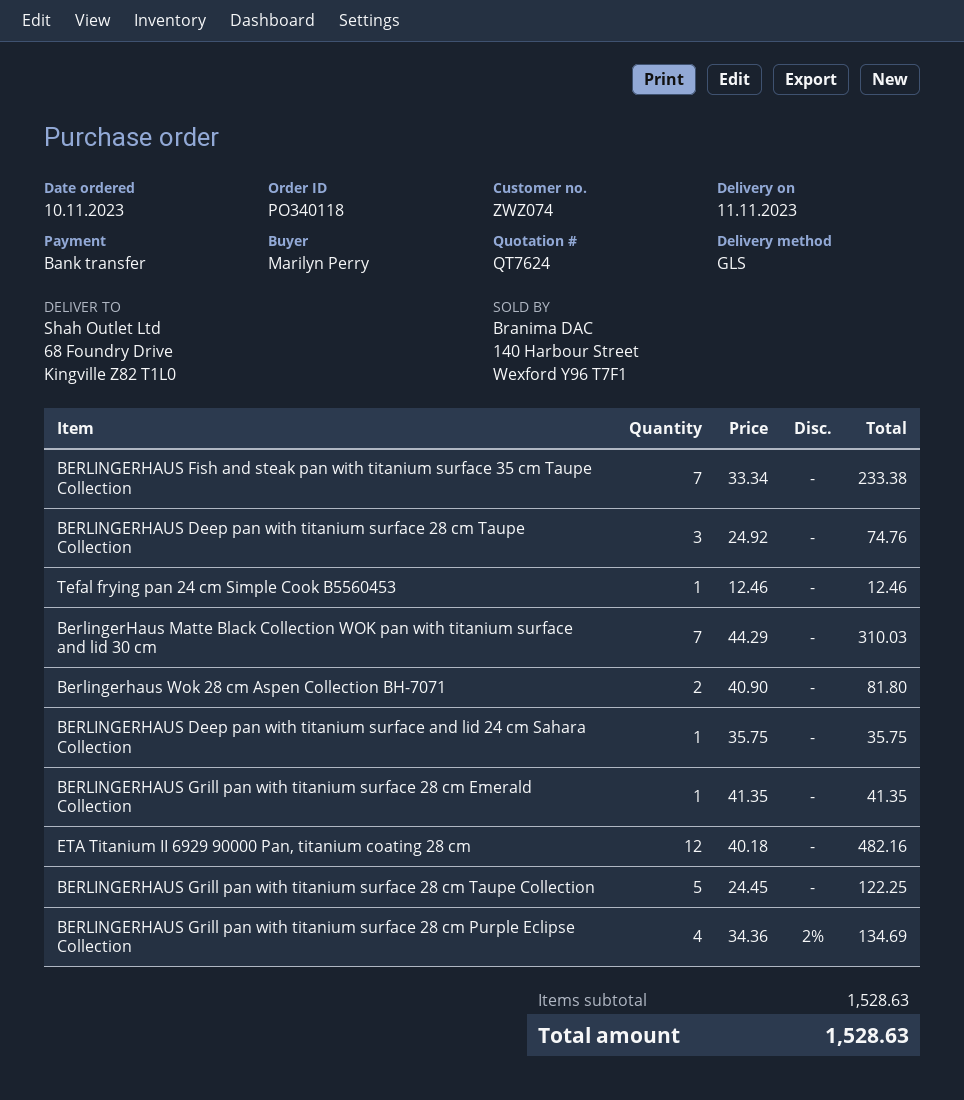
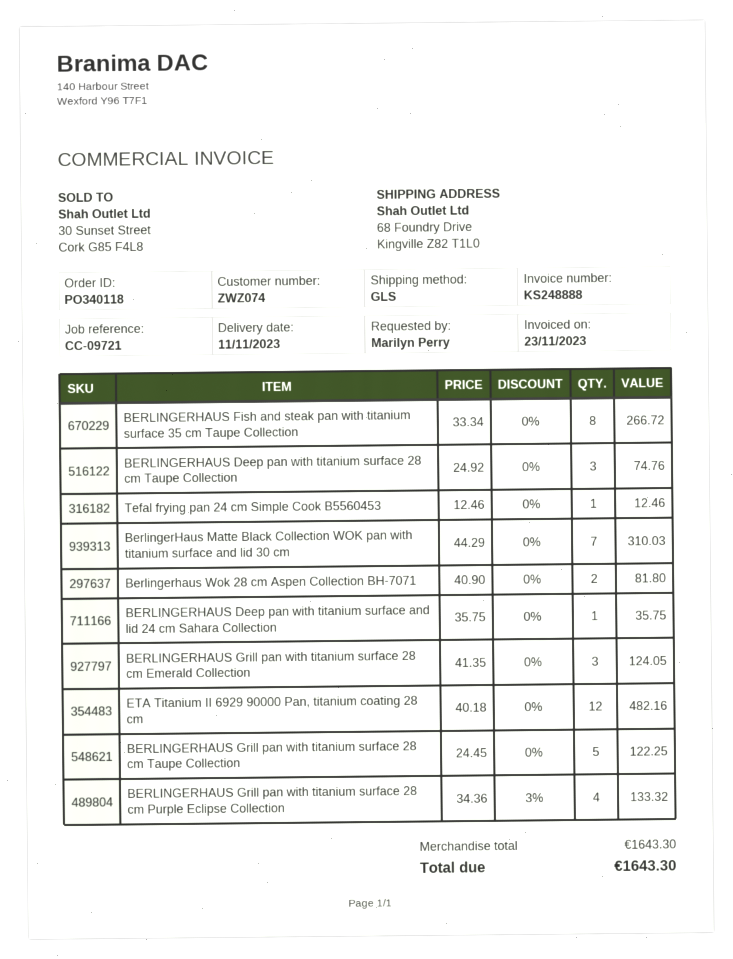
BERLINGERHAUS Fish and steak pan with titanium surface 35 cm Taupe Collection: 7 x 33.34 = 233.38 -> 8 x 33.34 = 266.72
BERLINGERHAUS Grill pan with titanium surface 28 cm Emerald Collection: 1 x 41.35 = 41.35 -> 3 x 41.35 = 124.05
BERLINGERHAUS Grill pan with titanium surface 28 cm Purple Eclipse Collection: 4 x 34.36 - 2% = 134.69 -> 4 x 34.36 - 3% = 133.32
subtotal: 1528.63 -> 1643.30
total: 1528.63 -> 1643.30

